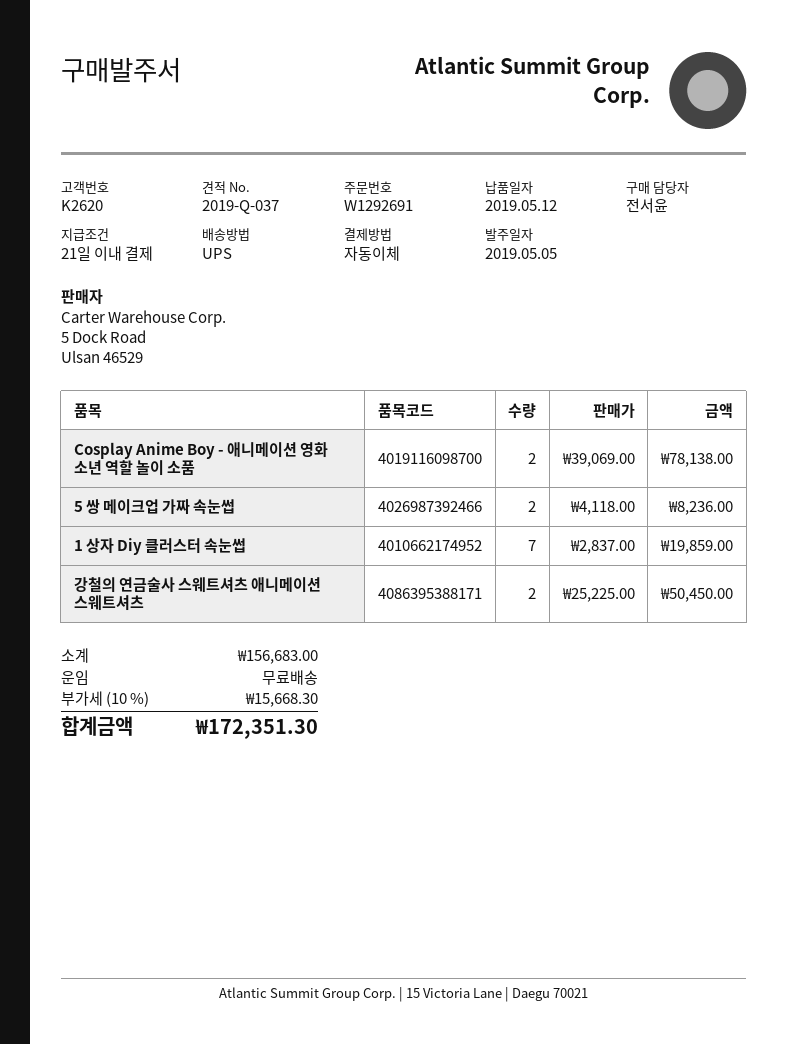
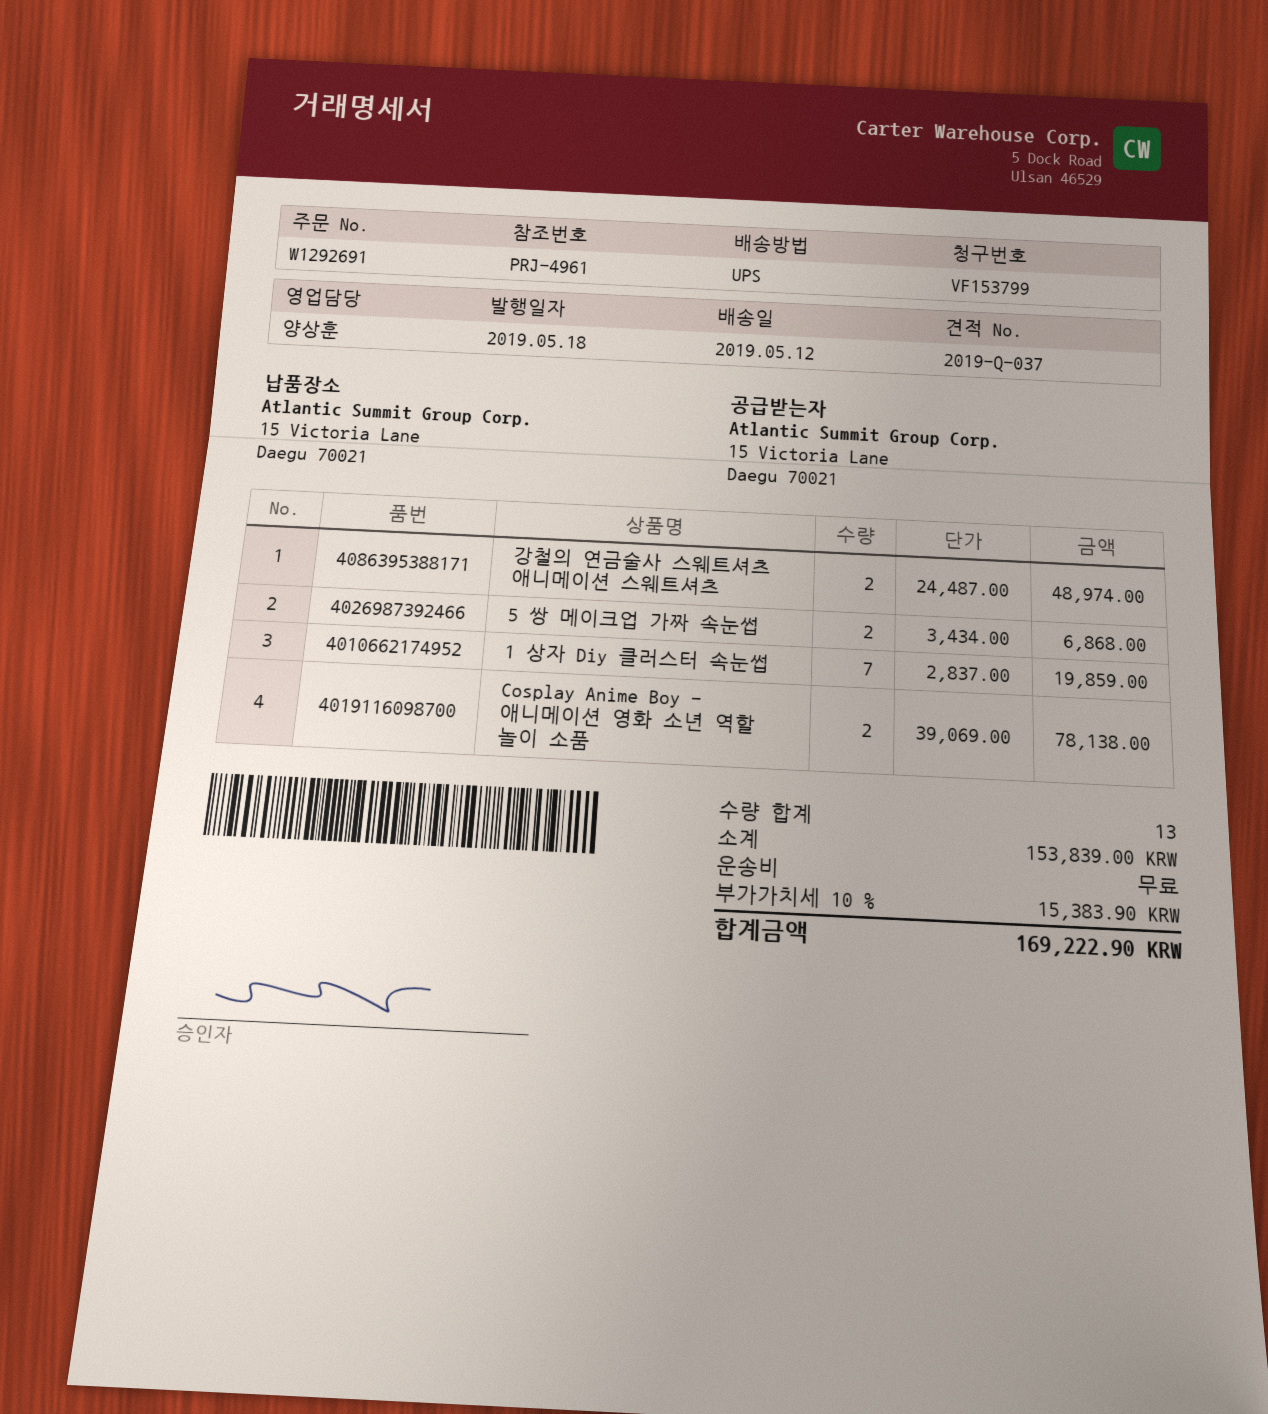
5 쌍 메이크업 가짜 속눈썹: 2 x 4118.00 = 8236.00 -> 2 x 3434.00 = 6868.00
강철의 연금술사 스웨트셔츠 애니메이션 스웨트셔츠: 2 x 25225.00 = 50450.00 -> 2 x 24487.00 = 48974.00
subtotal: 156683.00 -> 153839.00
tax: 10% = 15668.30 -> 10% = 15383.90
total: 172351.30 -> 169222.90

